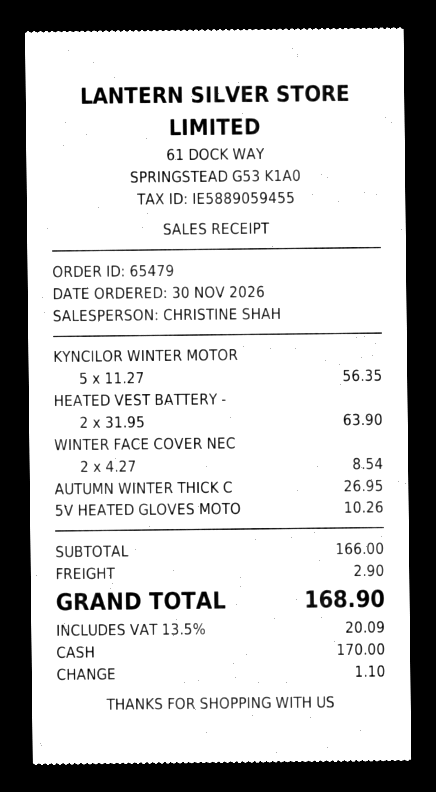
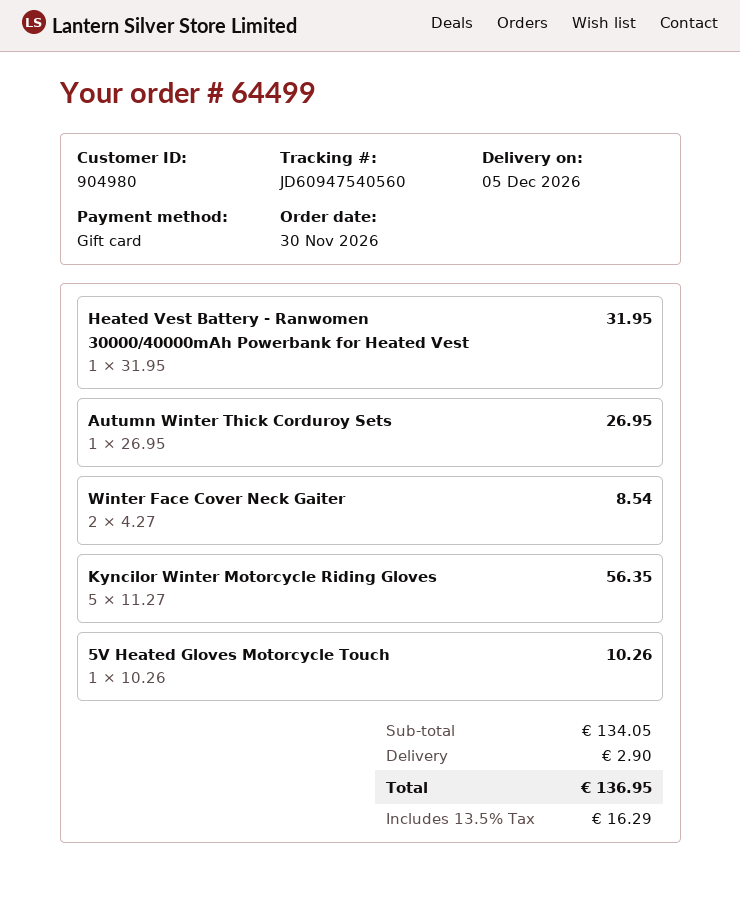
order number: 65479 -> 64499
payment method: cash -> gift card
HEATED VEST BATTERY -: 2 x 31.95 = 63.90 -> 1 x 31.95 = 31.95
subtotal: 166.00 -> 134.05
tax: 13.5% = 20.09 -> 13.5% = 16.29
total: 168.90 -> 136.95

